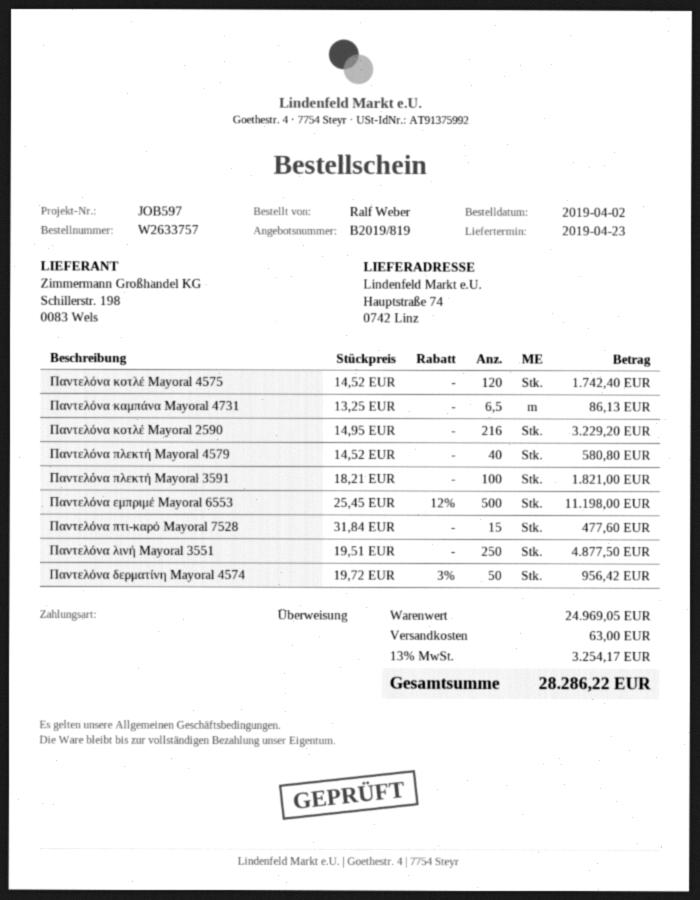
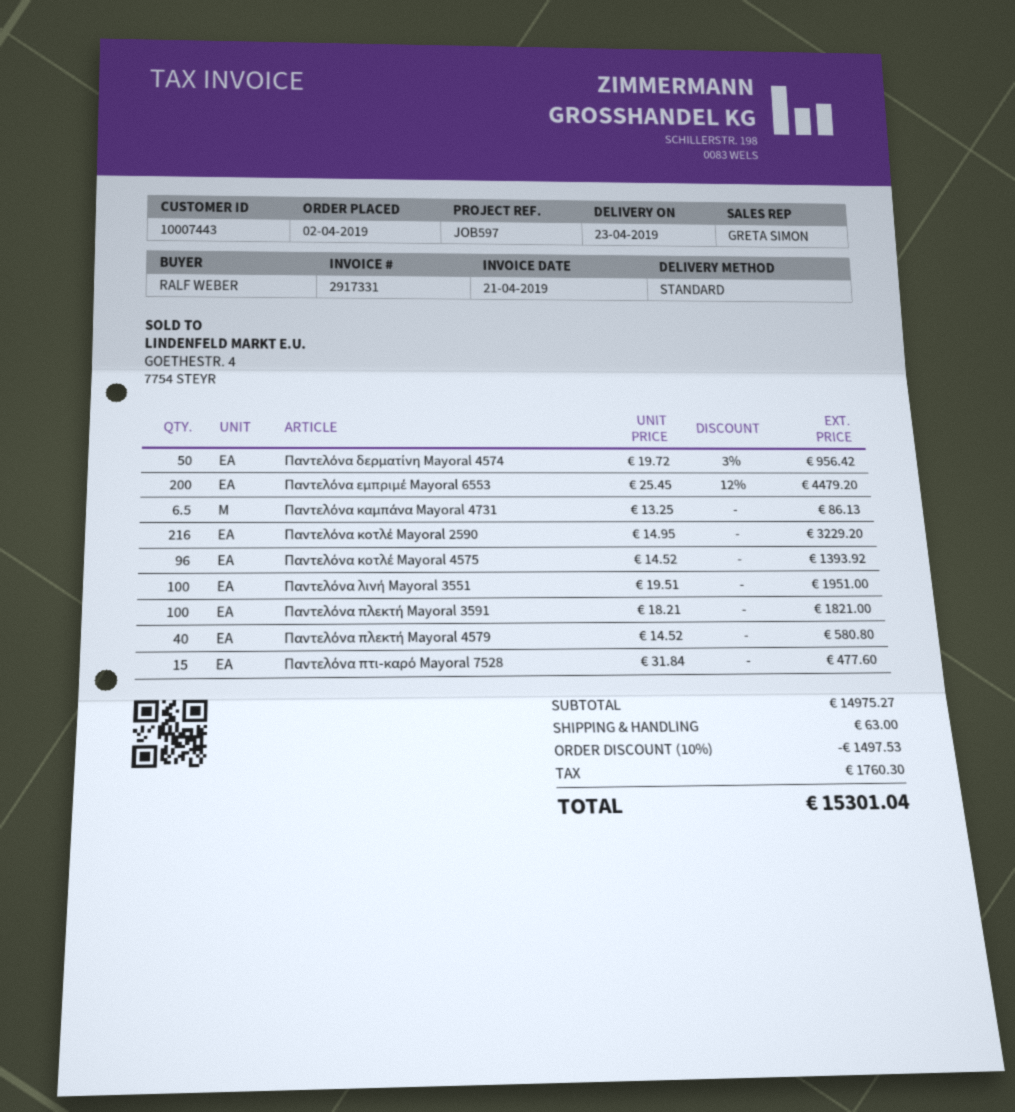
Παντελόνα κοτλέ Mayoral 4575: 120 x 14.52 = 1742.40 -> 96 x 14.52 = 1393.92
Παντελόνα εμπριμέ Mayoral 6553: 500 x 25.45 - 12% = 11198.00 -> 200 x 25.45 - 12% = 4479.20
Παντελόνα λινή Mayoral 3551: 250 x 19.51 = 4877.50 -> 100 x 19.51 = 1951.00
subtotal: 24969.05 -> 14975.27
discount: none -> 10% = 1497.53
tax: 3254.17 -> 1760.30
total: 28286.22 -> 15301.04

